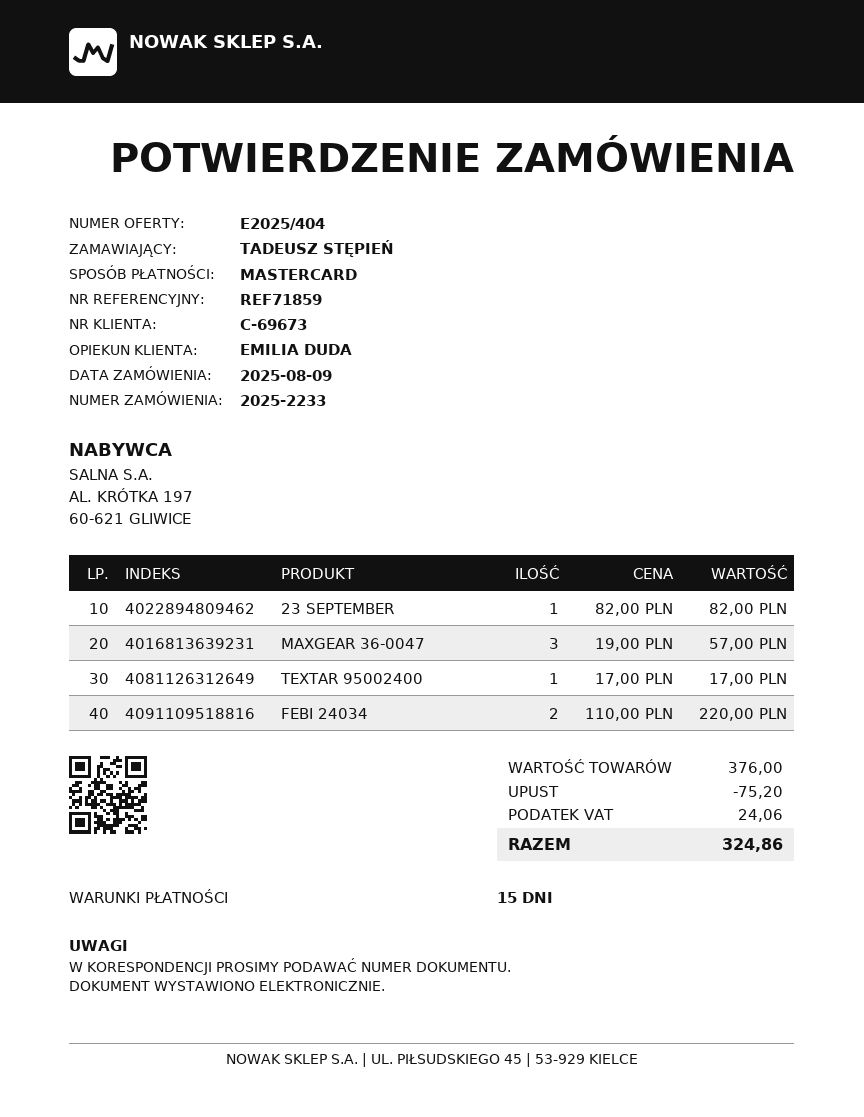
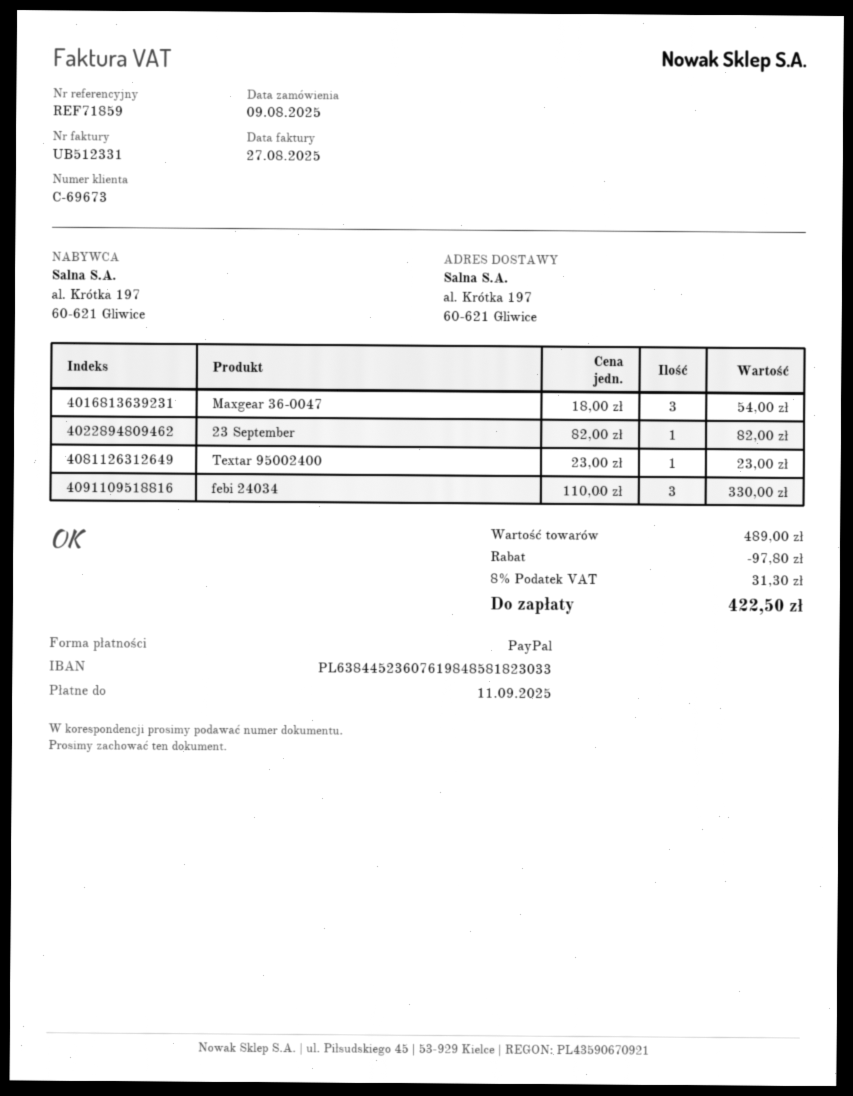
payment method: Mastercard -> PayPal
MAXGEAR 36-0047: 3 x 19.00 = 57.00 -> 3 x 18.00 = 54.00
TEXTAR 95002400: 1 x 17.00 = 17.00 -> 1 x 23.00 = 23.00
FEBI 24034: 2 x 110.00 = 220.00 -> 3 x 110.00 = 330.00
subtotal: 376.00 -> 489.00
discount: 75.20 -> 97.80
tax: 24.06 -> 31.30
total: 324.86 -> 422.50

